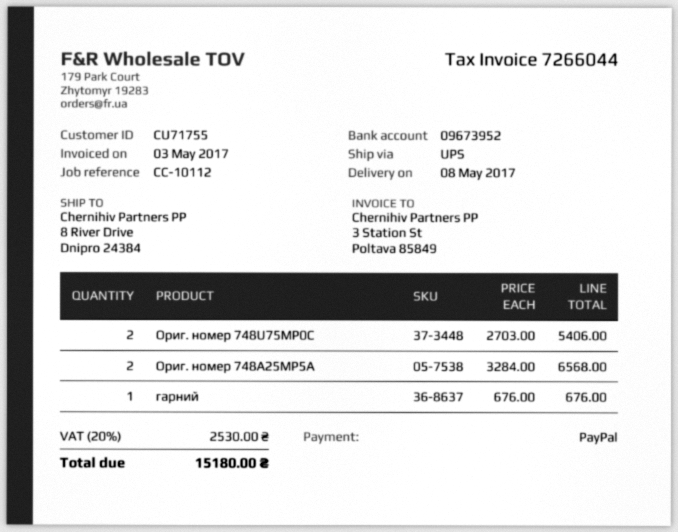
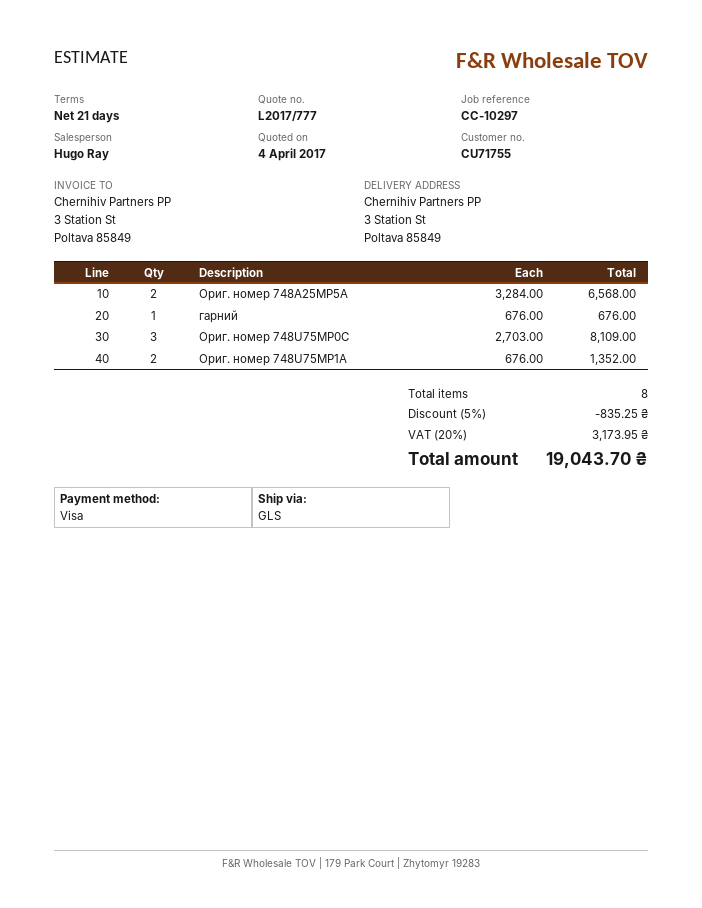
reference: CC-10112 -> CC-10297
payment method: PayPal -> Visa
shipping method: UPS -> GLS
ship to: 8 River Drive, Dnipro 24384 -> 3 Station St, Poltava 85849
Ориг. номер 748U75MP0C: 2 x 2703.00 = 5406.00 -> 3 x 2703.00 = 8109.00
Ориг. номер 748U75MP1A: none -> 2 x 676.00 = 1352.00
discount: none -> 5% = 835.25
tax: 20% = 2530.00 -> 20% = 3173.95
total: 15180.00 -> 19043.70

